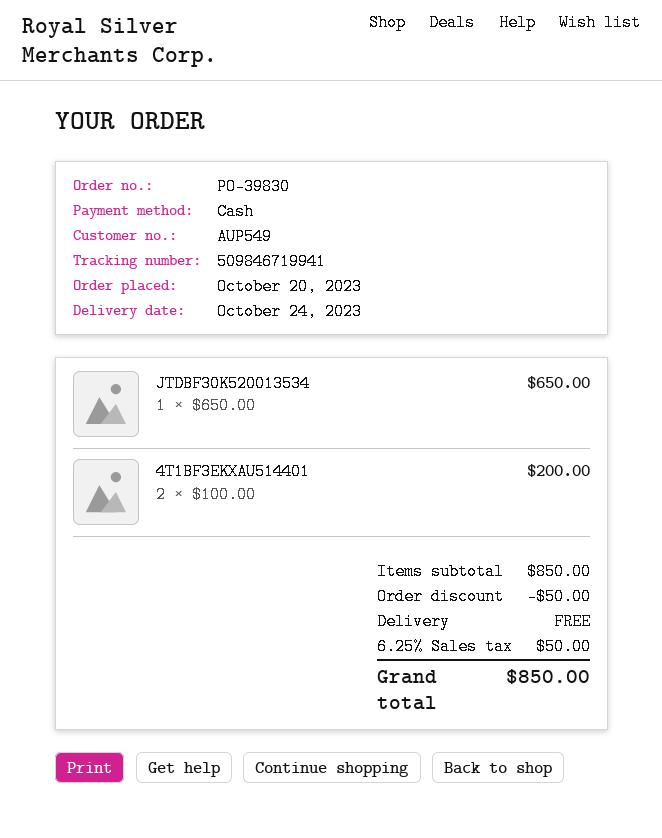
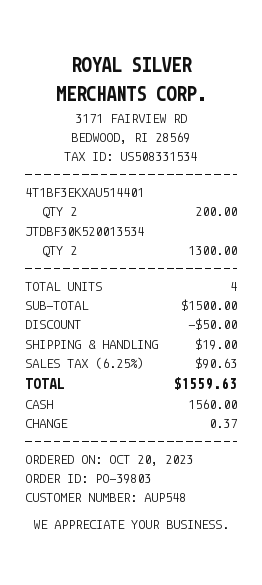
order number: PO-39830 -> PO-39803
customer number: AUP549 -> AUP548
JTDBF30K520013534: 1 for 650.00 -> 2 for 1300.00
subtotal: 850.00 -> 1500.00
shipping: 0.00 -> 19.00
tax: 6.25% = 50.00 -> 6.25% = 90.63
total: 850.00 -> 1559.63

